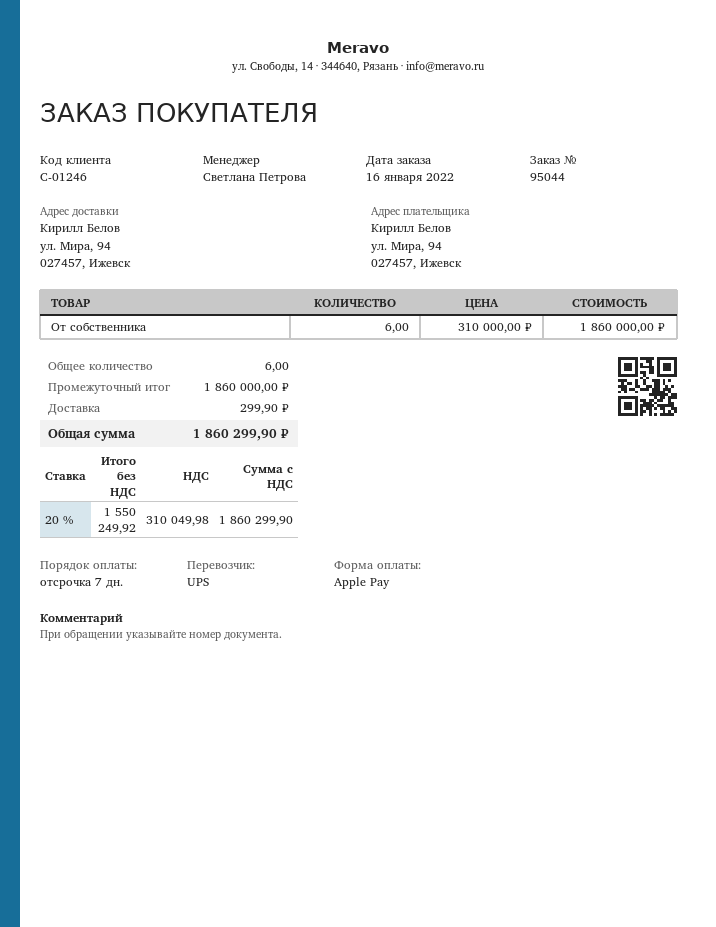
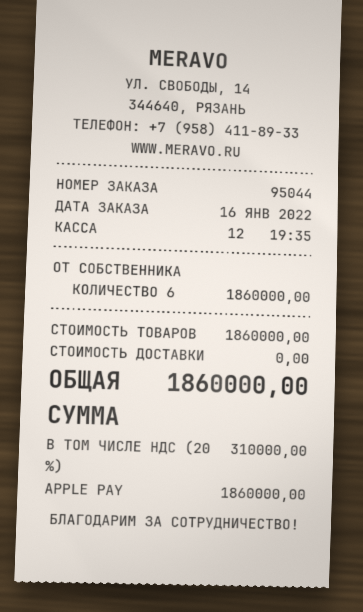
shipping: 299.90 -> 0.00
tax: 20% = 310049.98 -> 20% = 310000.00
total: 1860299.90 -> 1860000.00

